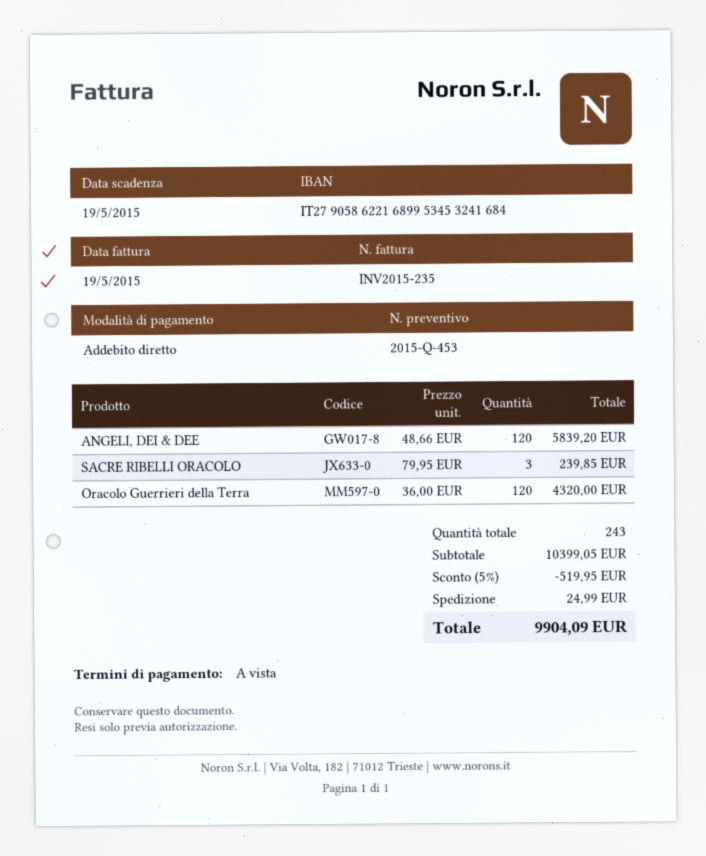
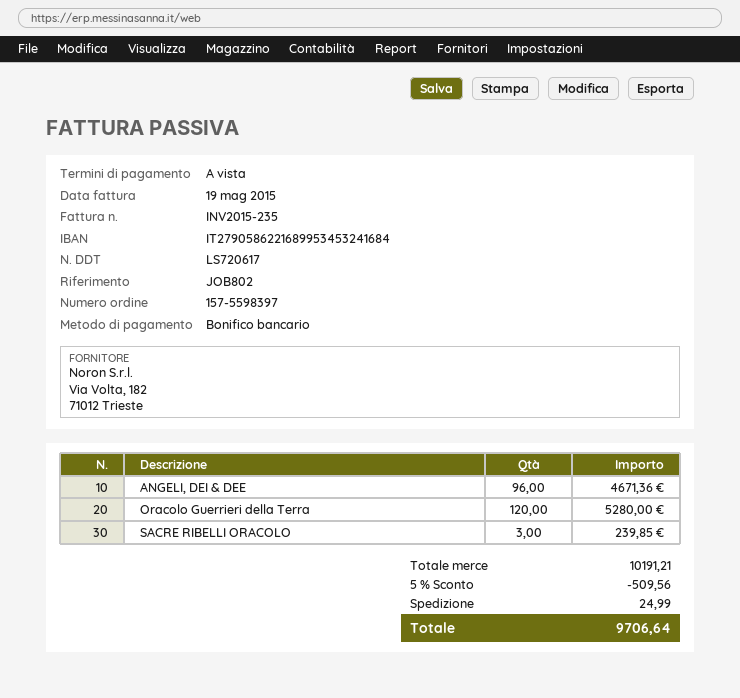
payment method: direct debit -> bank transfer
ANGELI, DEI & DEE: 120 for 5839.20 -> 96 for 4671.36
Oracolo Guerrieri della Terra: 120 for 4320.00 -> 120 for 5280.00
subtotal: 10399.05 -> 10191.21
discount: 5% = 519.95 -> 5% = 509.56
total: 9904.09 -> 9706.64

